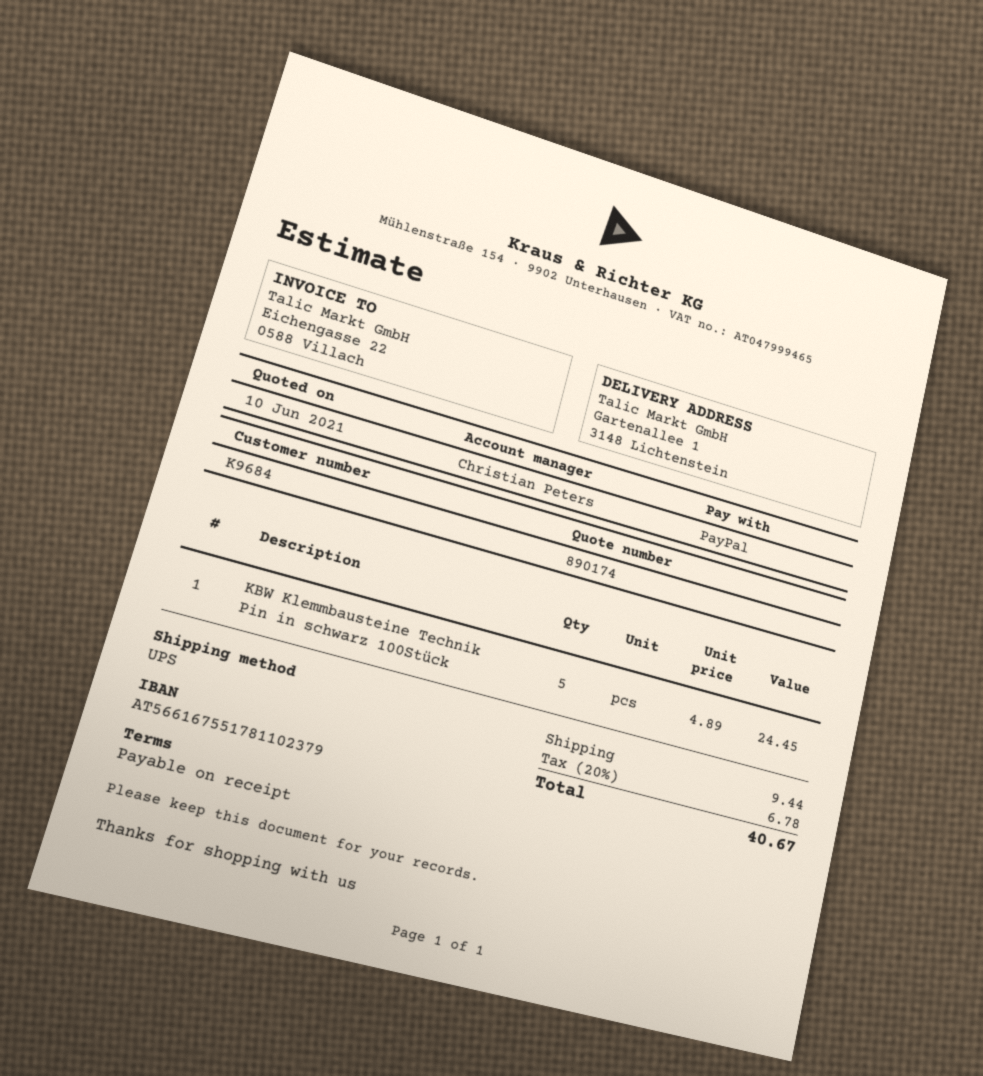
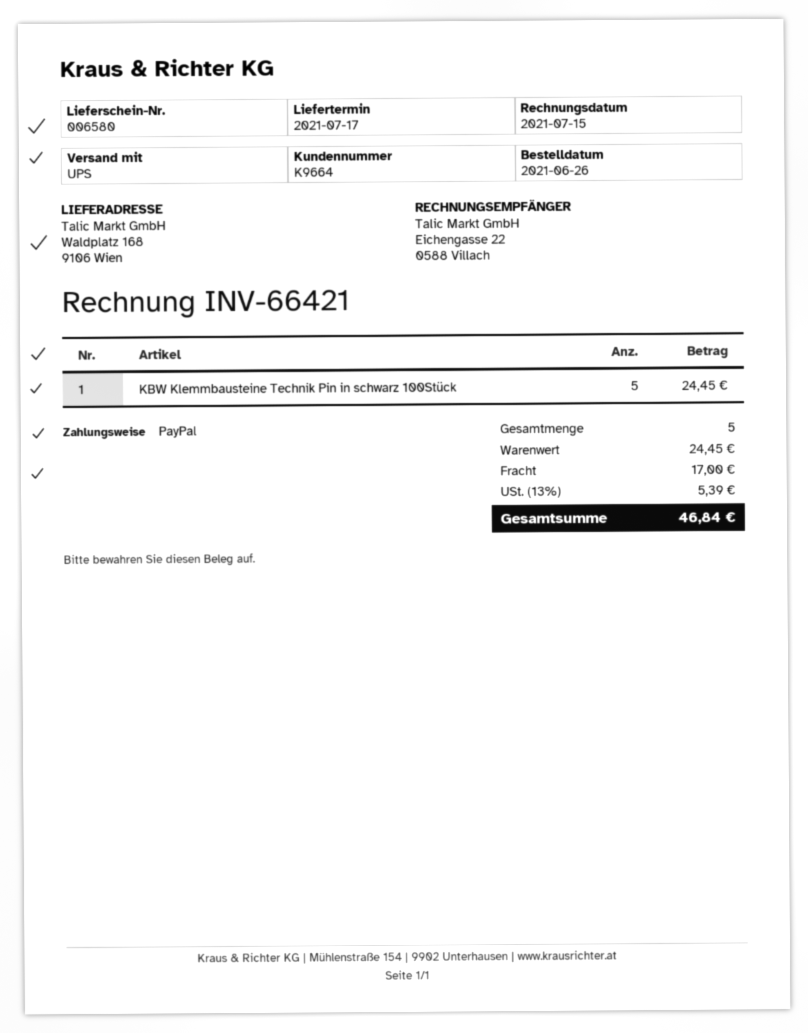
customer number: K9684 -> K9664
ship to: Gartenallee 1, 3148 Lichtenstein -> Waldplatz 168, 9106 Wien
shipping: 9.44 -> 17.00
tax: 20% = 6.78 -> 13% = 5.39
total: 40.67 -> 46.84

